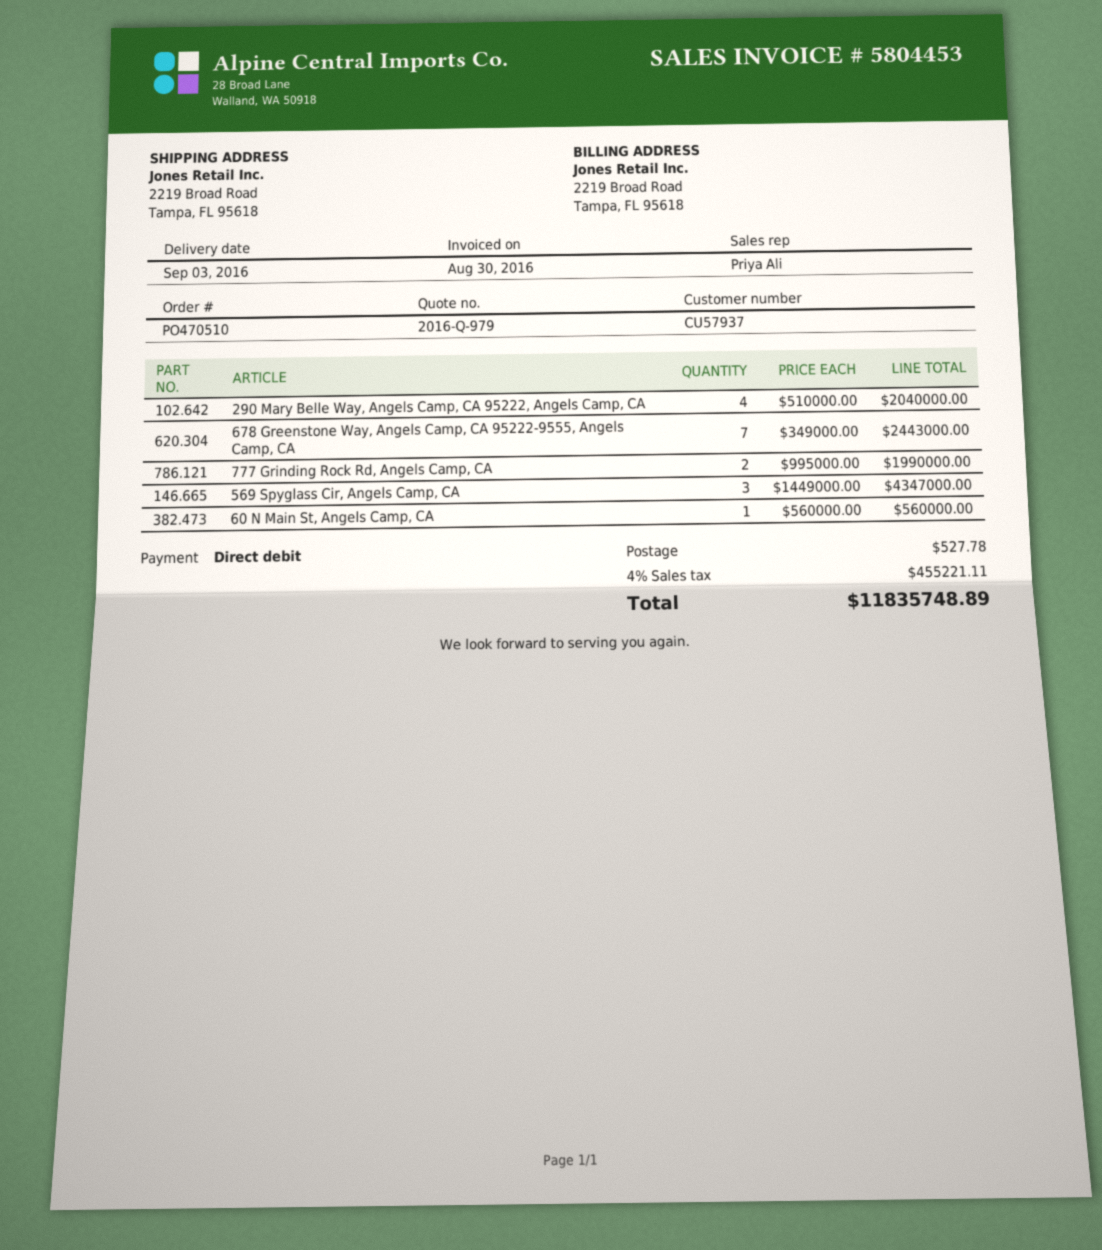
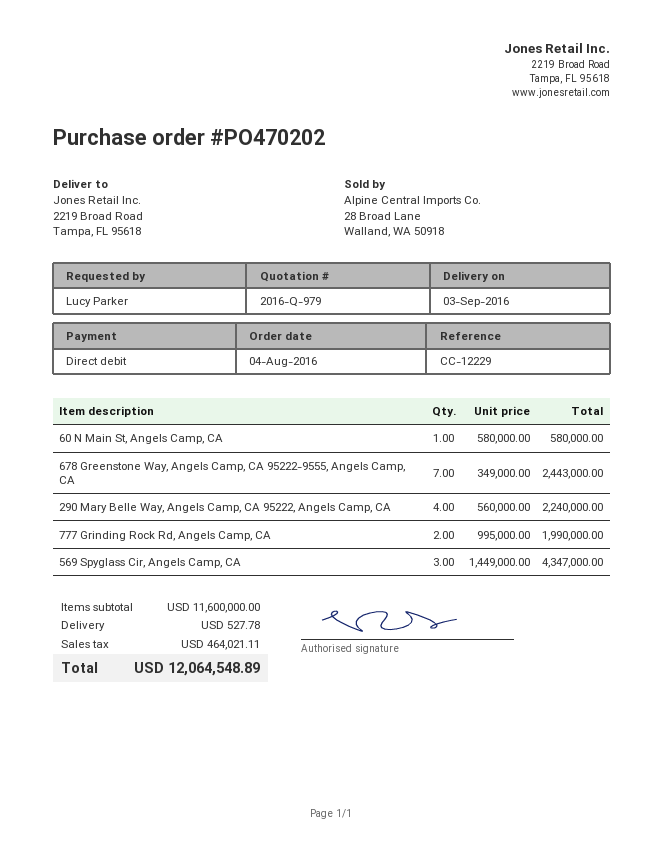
order number: PO470510 -> PO470202
290 Mary Belle Way, Angels Camp, CA 95222, Angels Camp, CA: 4 x 510000.00 = 2040000.00 -> 4 x 560000.00 = 2240000.00
60 N Main St, Angels Camp, CA: 1 x 560000.00 = 560000.00 -> 1 x 580000.00 = 580000.00
tax: 455221.11 -> 464021.11
total: 11835748.89 -> 12064548.89

